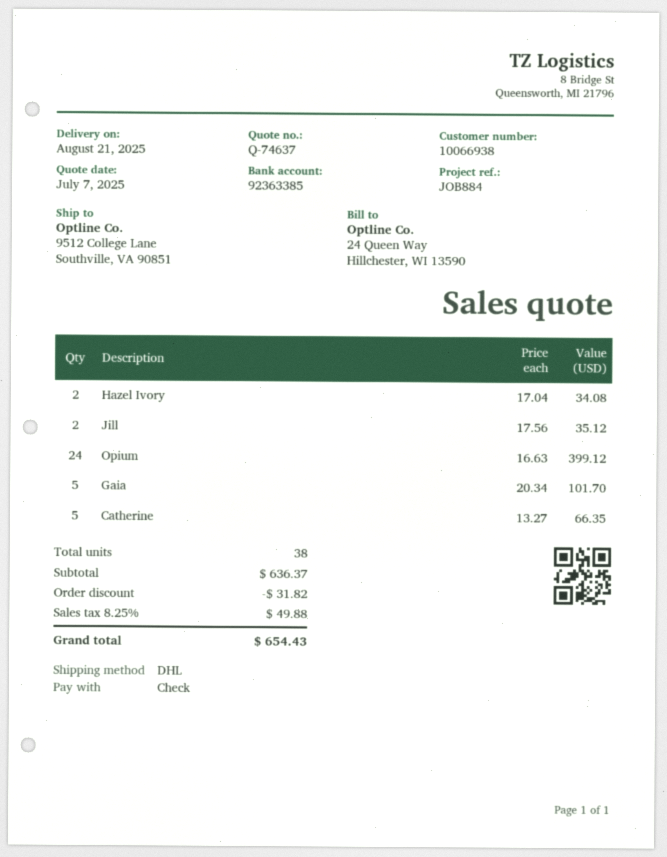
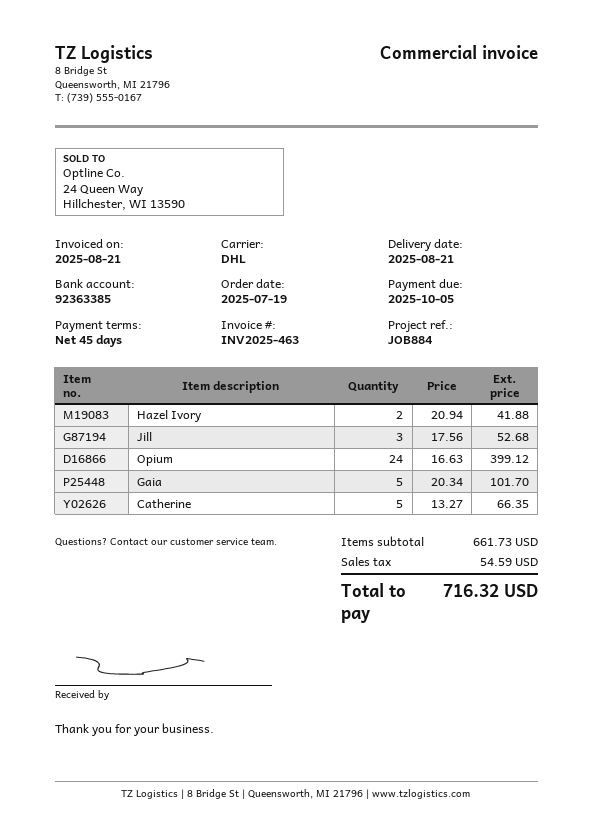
Hazel Ivory: 2 x 17.04 = 34.08 -> 2 x 20.94 = 41.88
Jill: 2 x 17.56 = 35.12 -> 3 x 17.56 = 52.68
subtotal: 636.37 -> 661.73
discount: 31.82 -> none
tax: 49.88 -> 54.59
total: 654.43 -> 716.32

